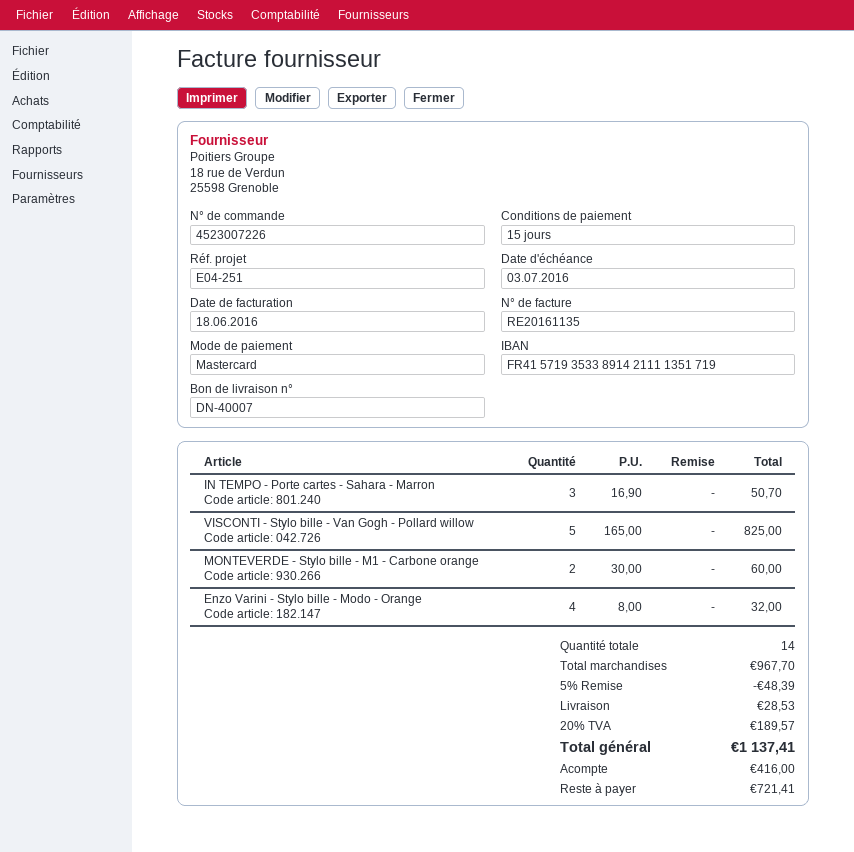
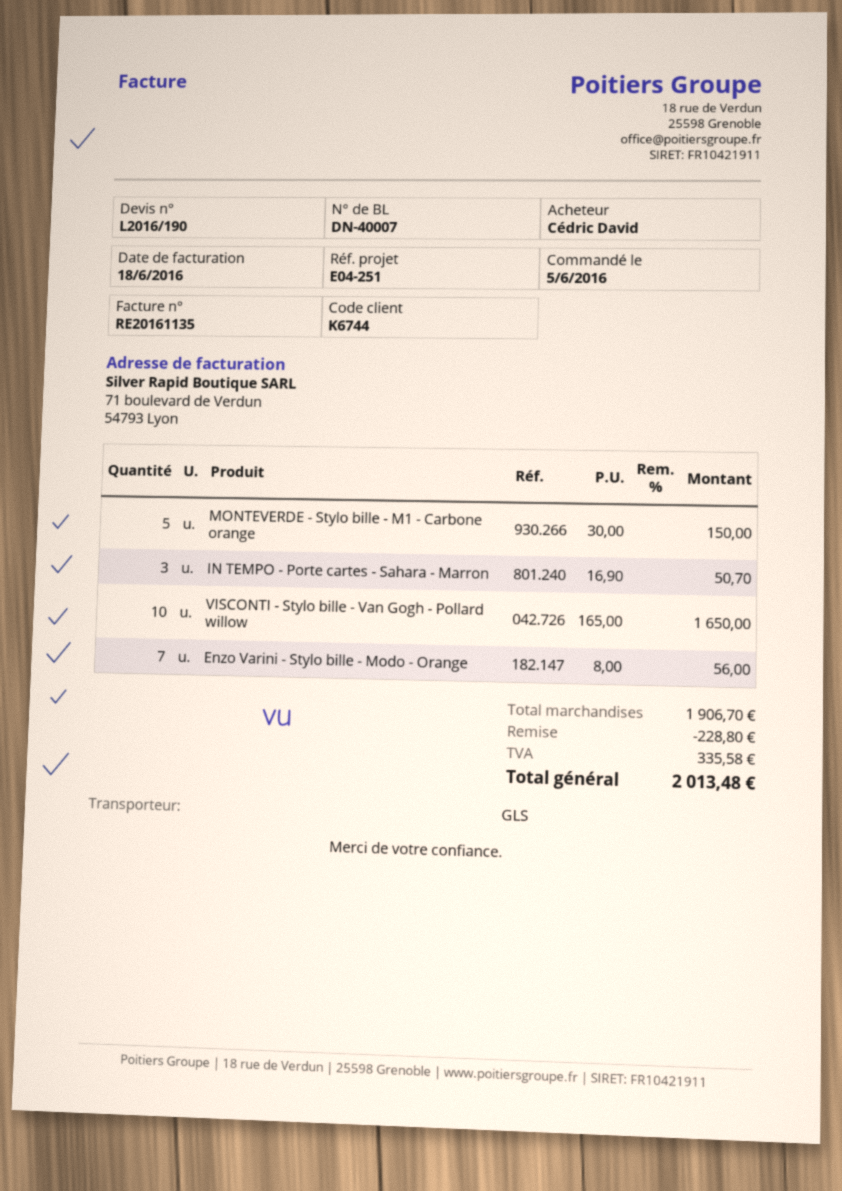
VISCONTI - Stylo bille - Van Gogh - Pollard willow: 5 x 165.00 = 825.00 -> 10 x 165.00 = 1650.00
MONTEVERDE - Stylo bille - M1 - Carbone orange: 2 x 30.00 = 60.00 -> 5 x 30.00 = 150.00
Enzo Varini - Stylo bille - Modo - Orange: 4 x 8.00 = 32.00 -> 7 x 8.00 = 56.00
subtotal: 967.70 -> 1906.70
discount: 48.39 -> 228.80
shipping: 28.53 -> none
tax: 189.57 -> 335.58
total: 1137.41 -> 2013.48

